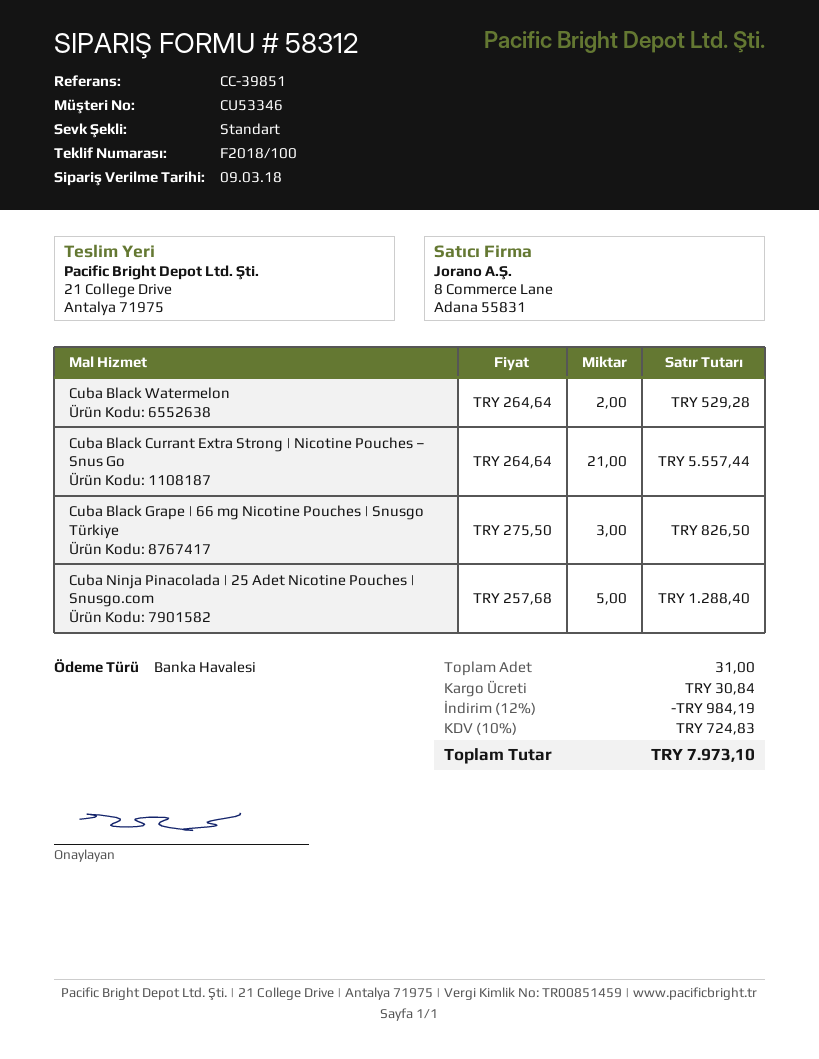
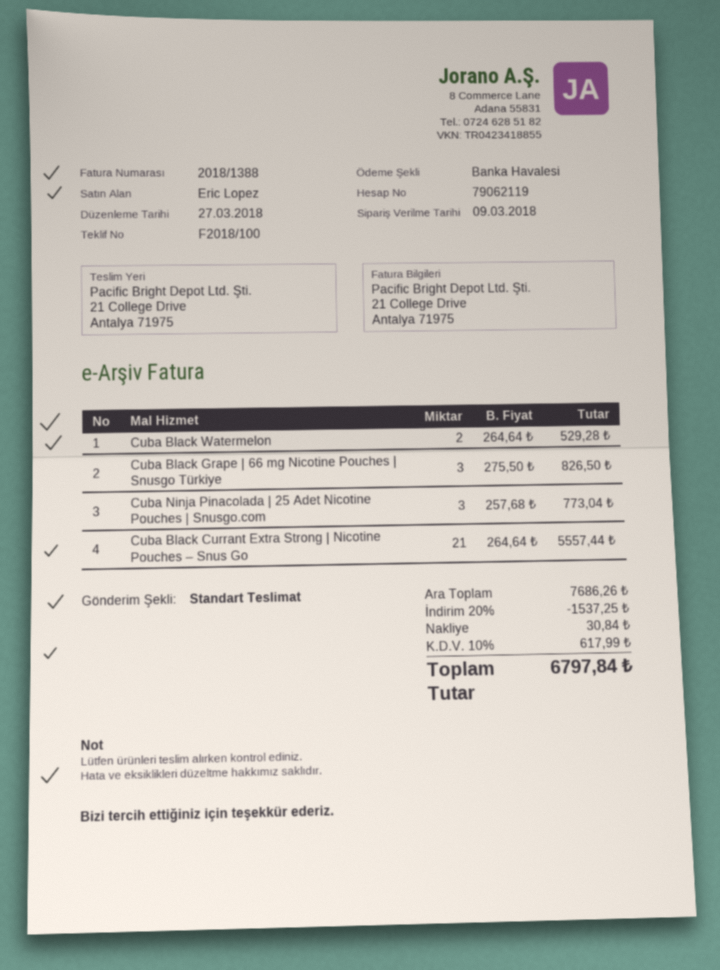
Cuba Ninja Pinacolada | 25 Adet Nicotine Pouches | Snusgo.com: 5 x 257.68 = 1288.40 -> 3 x 257.68 = 773.04
discount: 12% = 984.19 -> 20% = 1537.25
tax: 10% = 724.83 -> 10% = 617.99
total: 7973.10 -> 6797.84

